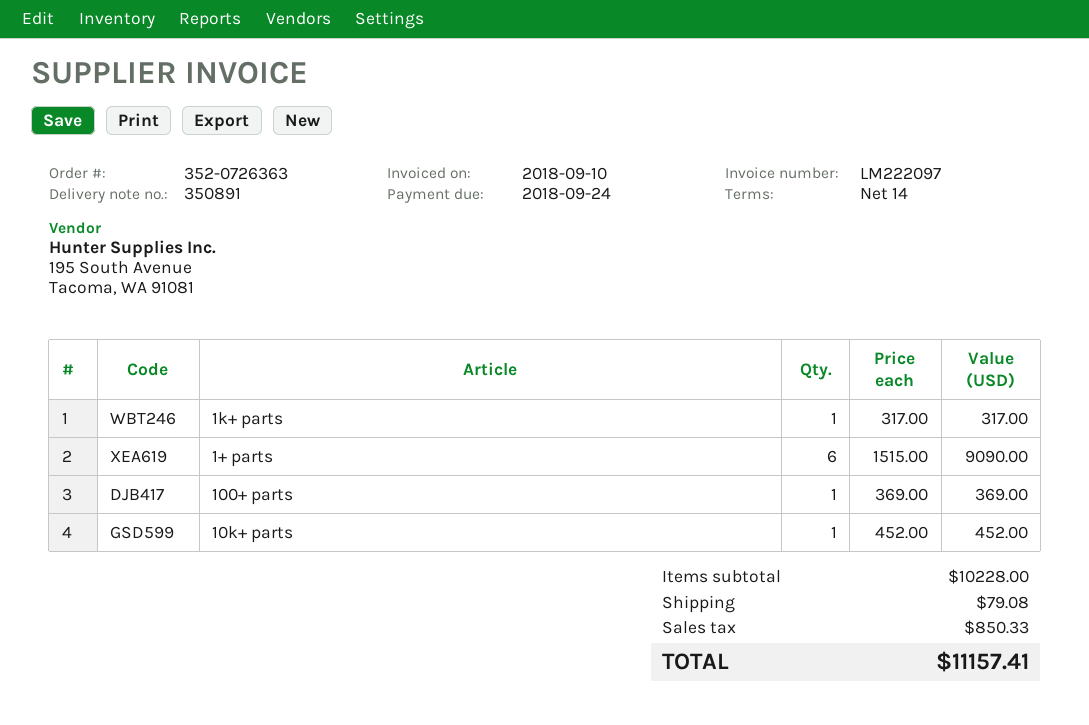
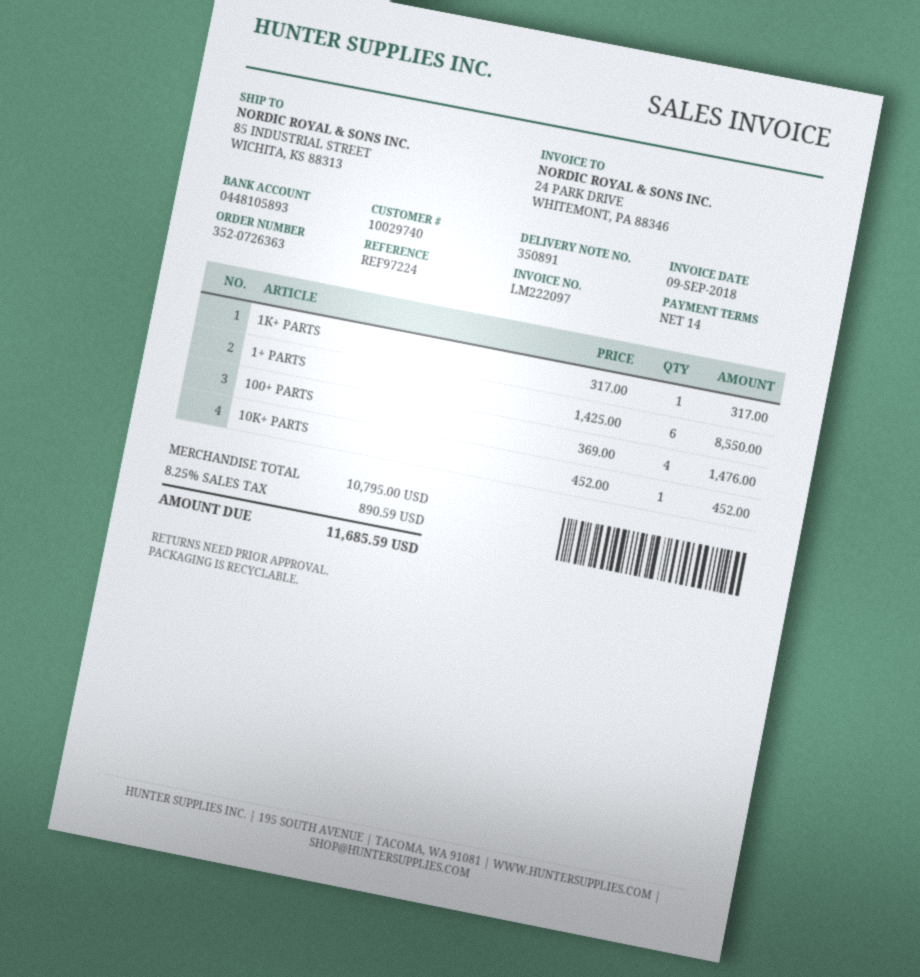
invoice date: 2018-09-10 -> 2018-09-09
1+ parts: 6 x 1515.00 = 9090.00 -> 6 x 1425.00 = 8550.00
100+ parts: 1 x 369.00 = 369.00 -> 4 x 369.00 = 1476.00
subtotal: 10228.00 -> 10795.00
shipping: 79.08 -> none
tax: 850.33 -> 890.59
total: 11157.41 -> 11685.59

